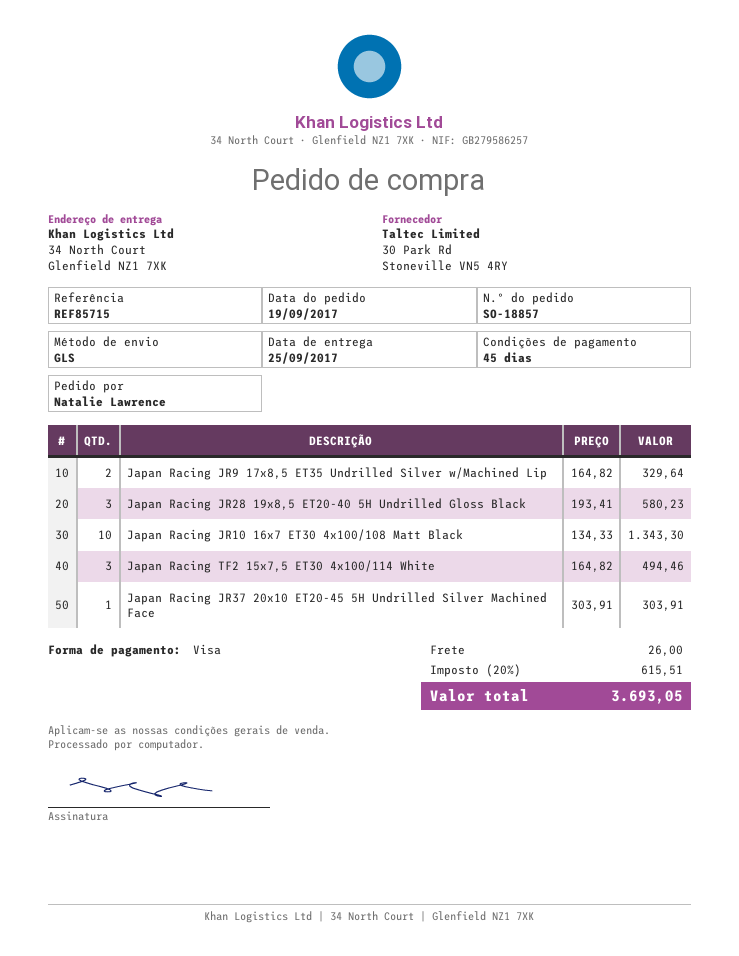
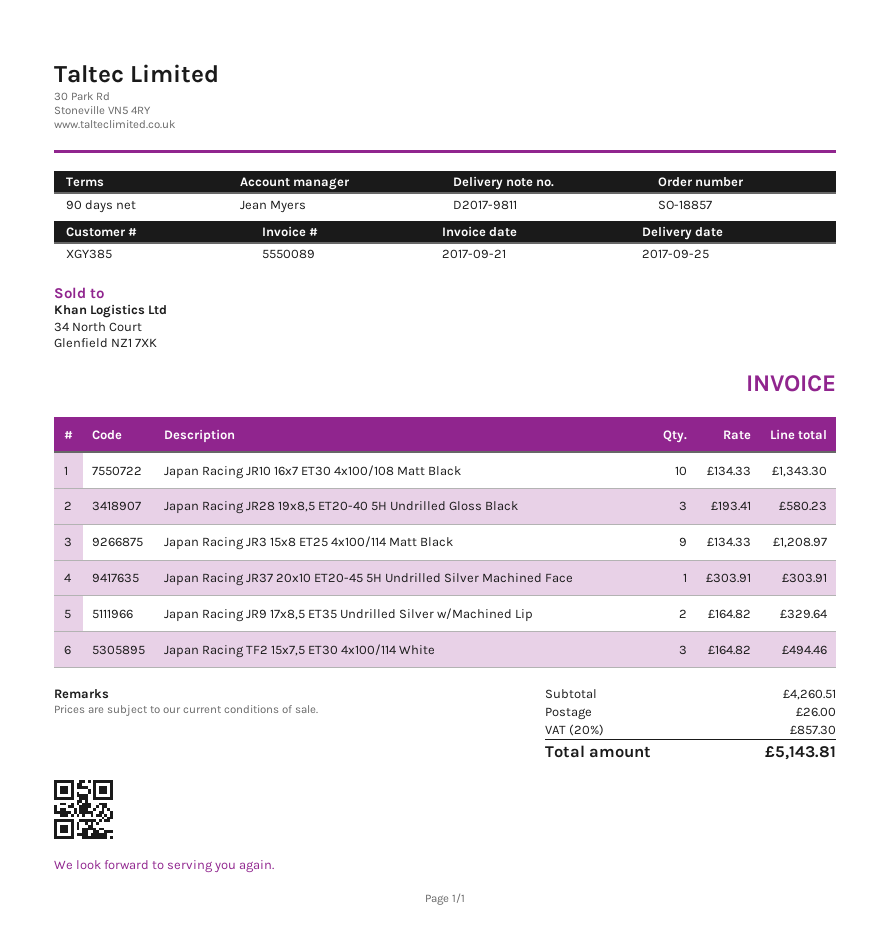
payment terms: 45 days -> 90 days
Japan Racing JR3 15x8 ET25 4x100/114 Matt Black: none -> 9 x 134.33 = 1208.97
tax: 20% = 615.51 -> 20% = 857.30
total: 3693.05 -> 5143.81

